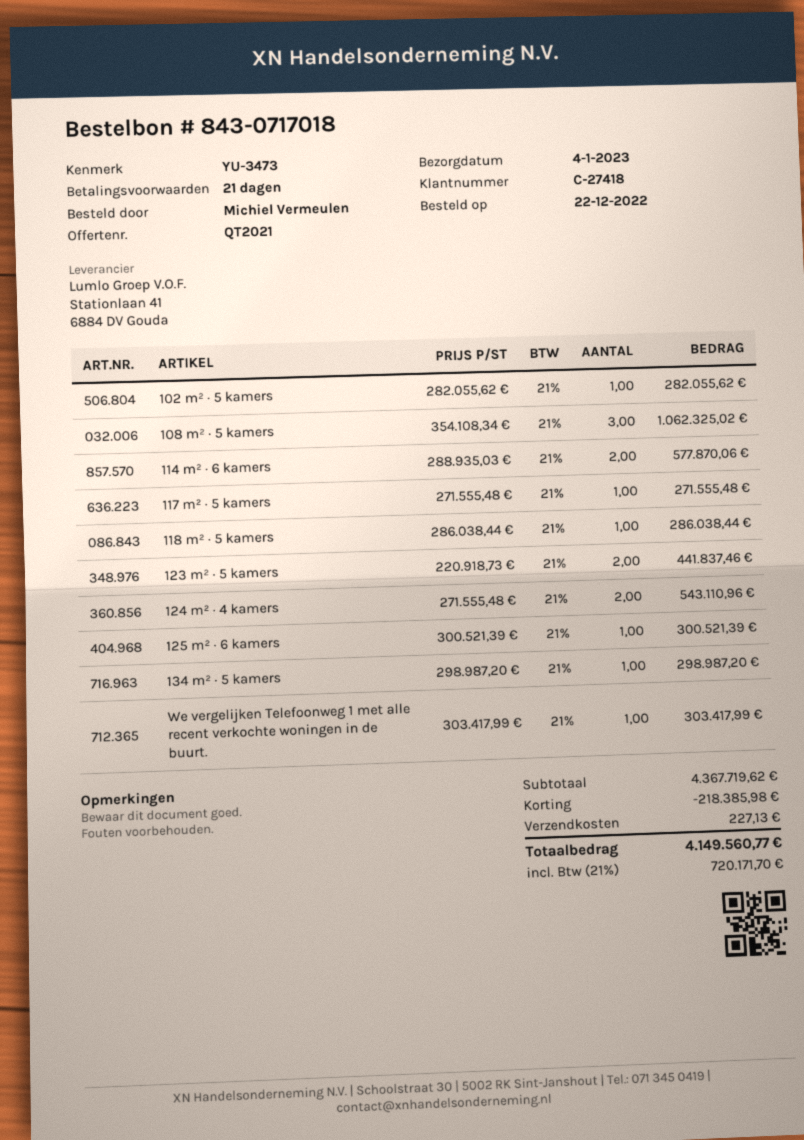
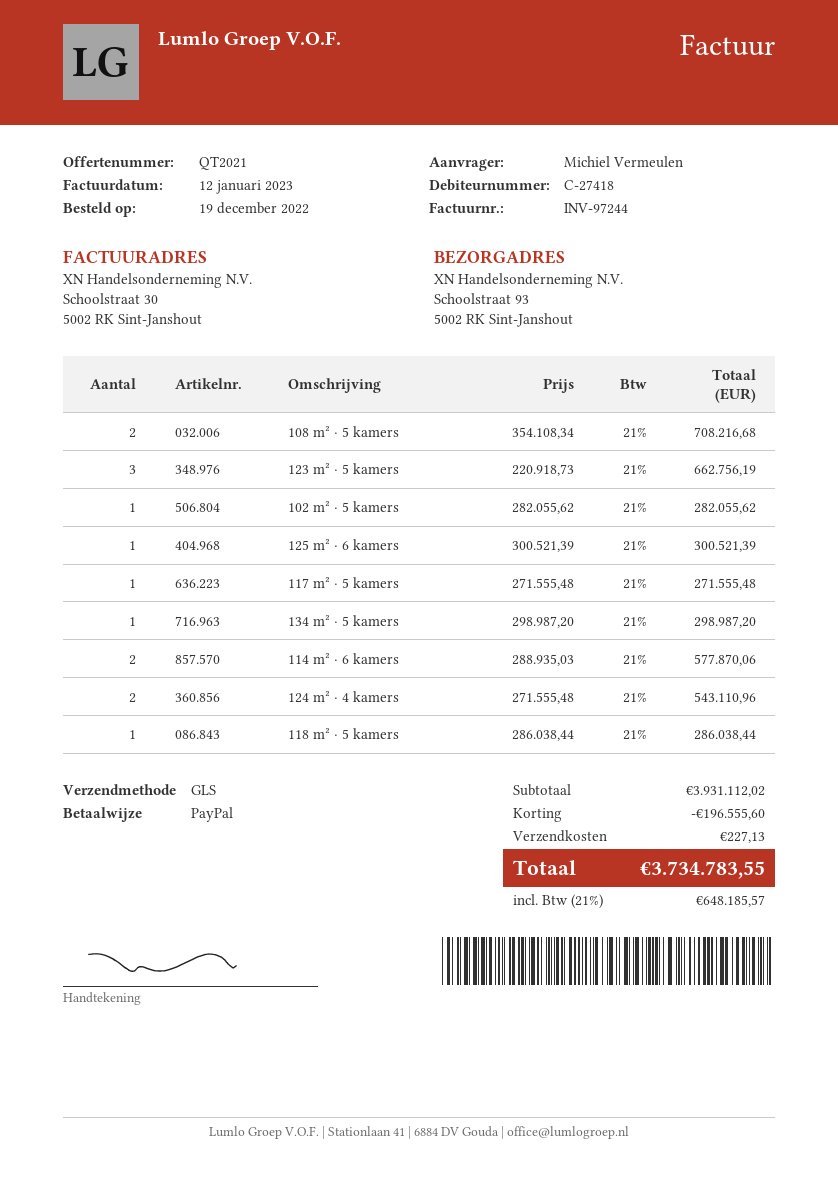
order date: 2022-12-22 -> 2022-12-19
108 m² · 5 kamers: 3 x 354108.34 = 1062325.02 -> 2 x 354108.34 = 708216.68
123 m² · 5 kamers: 2 x 220918.73 = 441837.46 -> 3 x 220918.73 = 662756.19
We vergelijken Telefoonweg 1 met alle recent verkochte woningen in de buurt.: 1 x 303417.99 = 303417.99 -> none
subtotal: 4367719.62 -> 3931112.02
discount: 218385.98 -> 196555.60
tax: 21% = 720171.70 -> 21% = 648185.57
total: 4149560.77 -> 3734783.55

